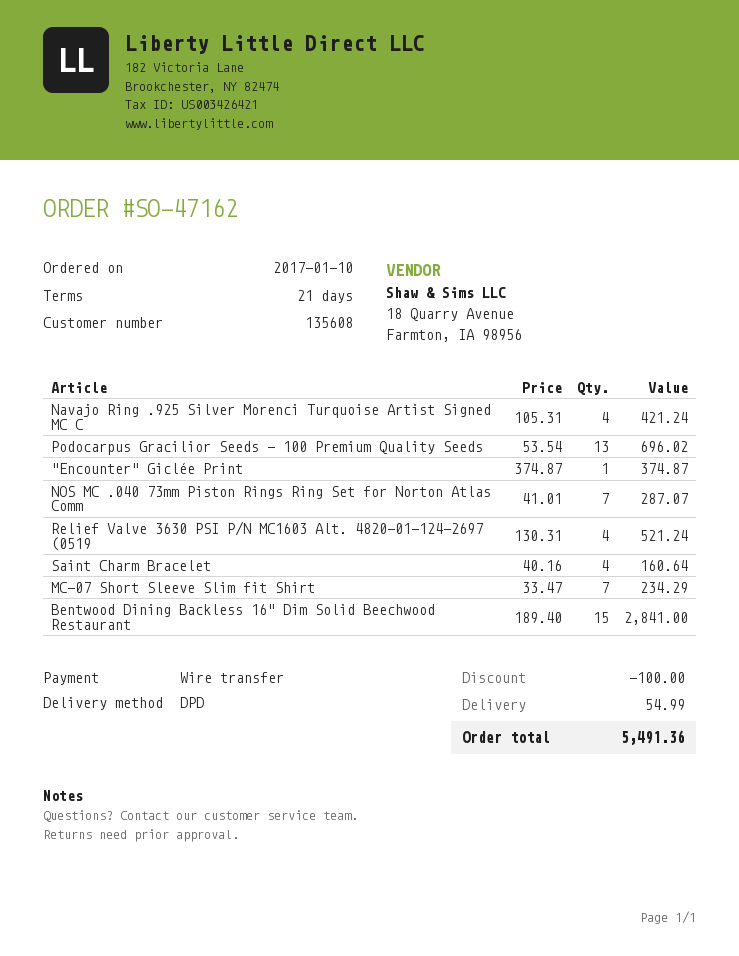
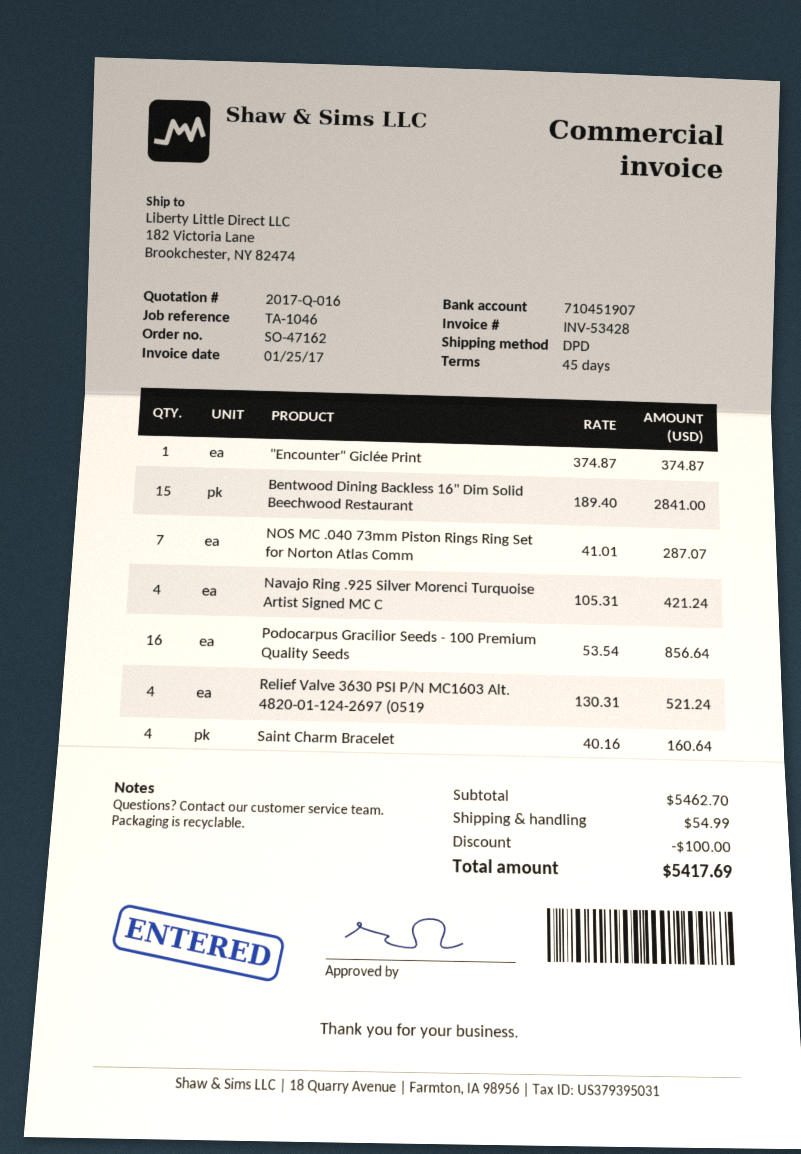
payment terms: 21 days -> 45 days
Podocarpus Gracilior Seeds - 100 Premium Quality Seeds: 13 x 53.54 = 696.02 -> 16 x 53.54 = 856.64
MC-07 Short Sleeve Slim fit Shirt: 7 x 33.47 = 234.29 -> none
total: 5491.36 -> 5417.69

